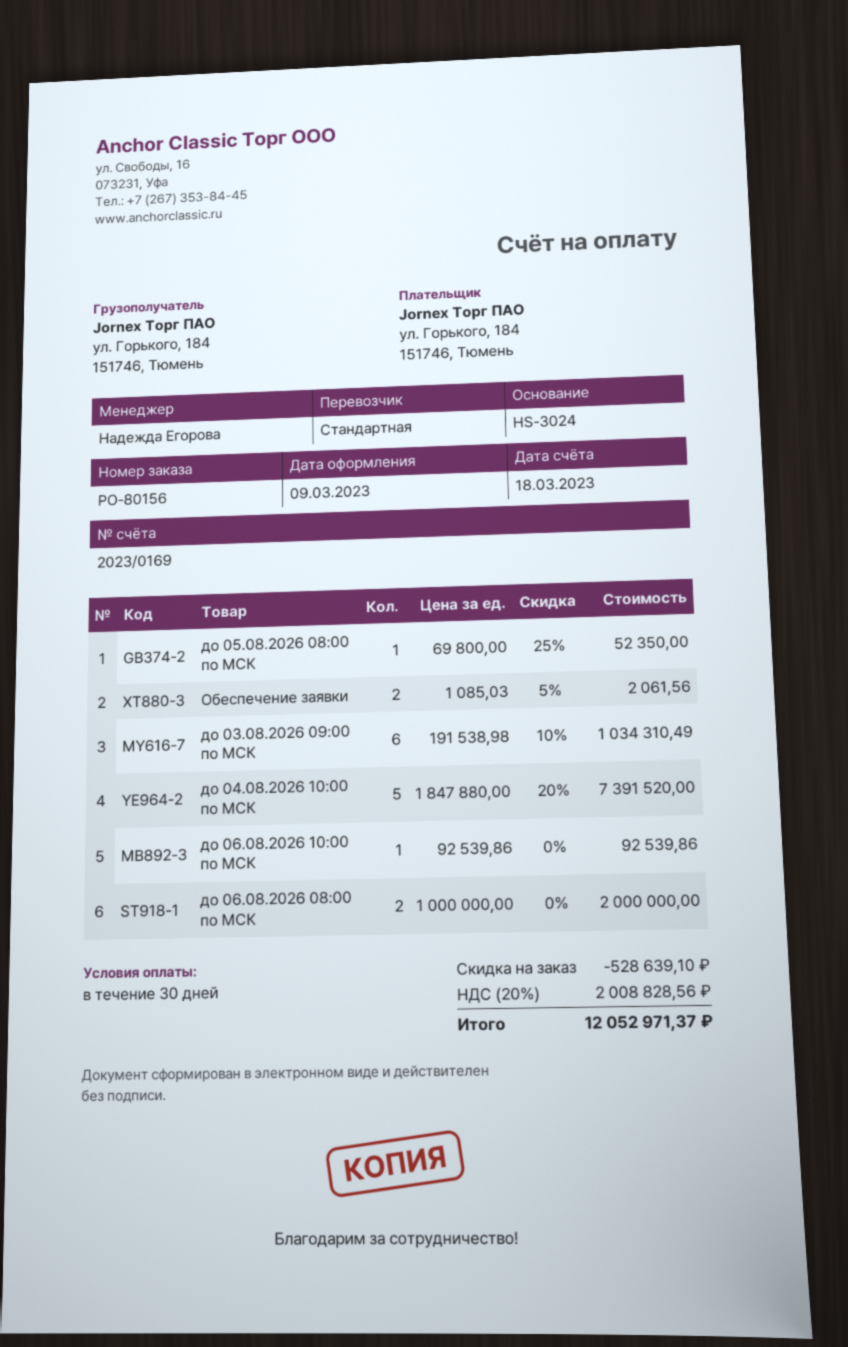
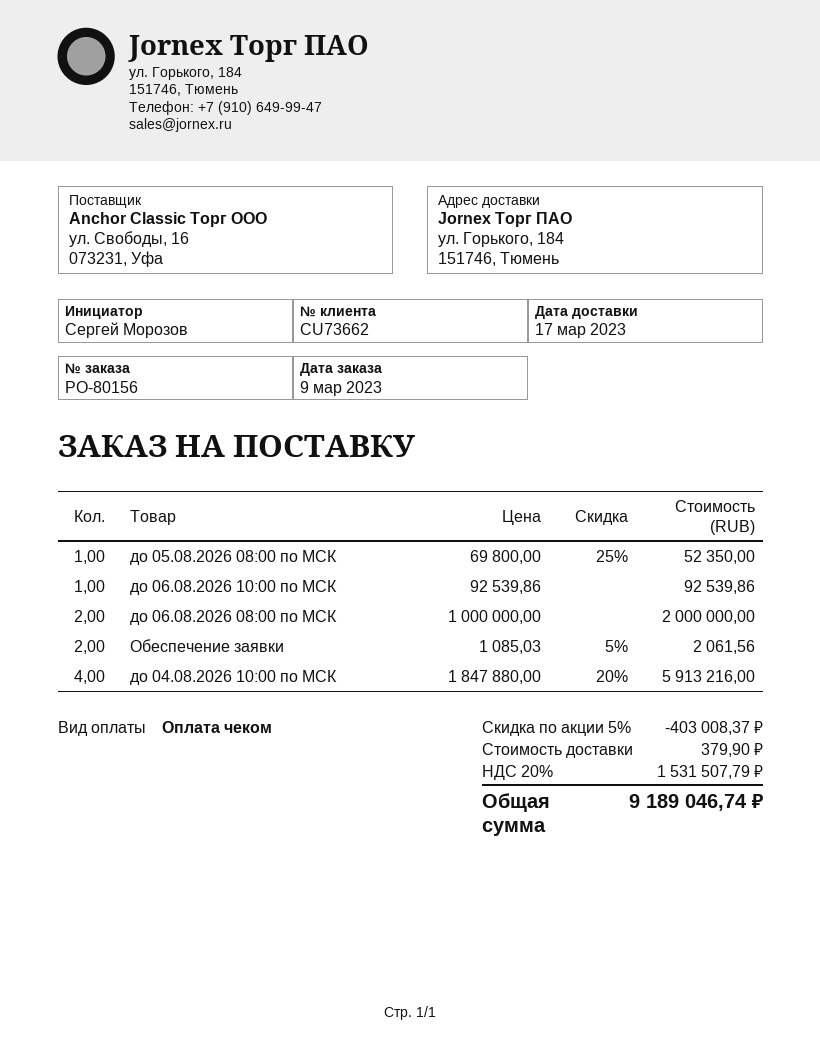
до 03.08.2026 09:00 по МСК: 6 x 191538.98 - 10% = 1034310.49 -> none
до 04.08.2026 10:00 по МСК: 5 x 1847880.00 - 20% = 7391520.00 -> 4 x 1847880.00 - 20% = 5913216.00
discount: 528639.10 -> 403008.37
shipping: none -> 379.90
tax: 20% = 2008828.56 -> 20% = 1531507.79
total: 12052971.37 -> 9189046.74

